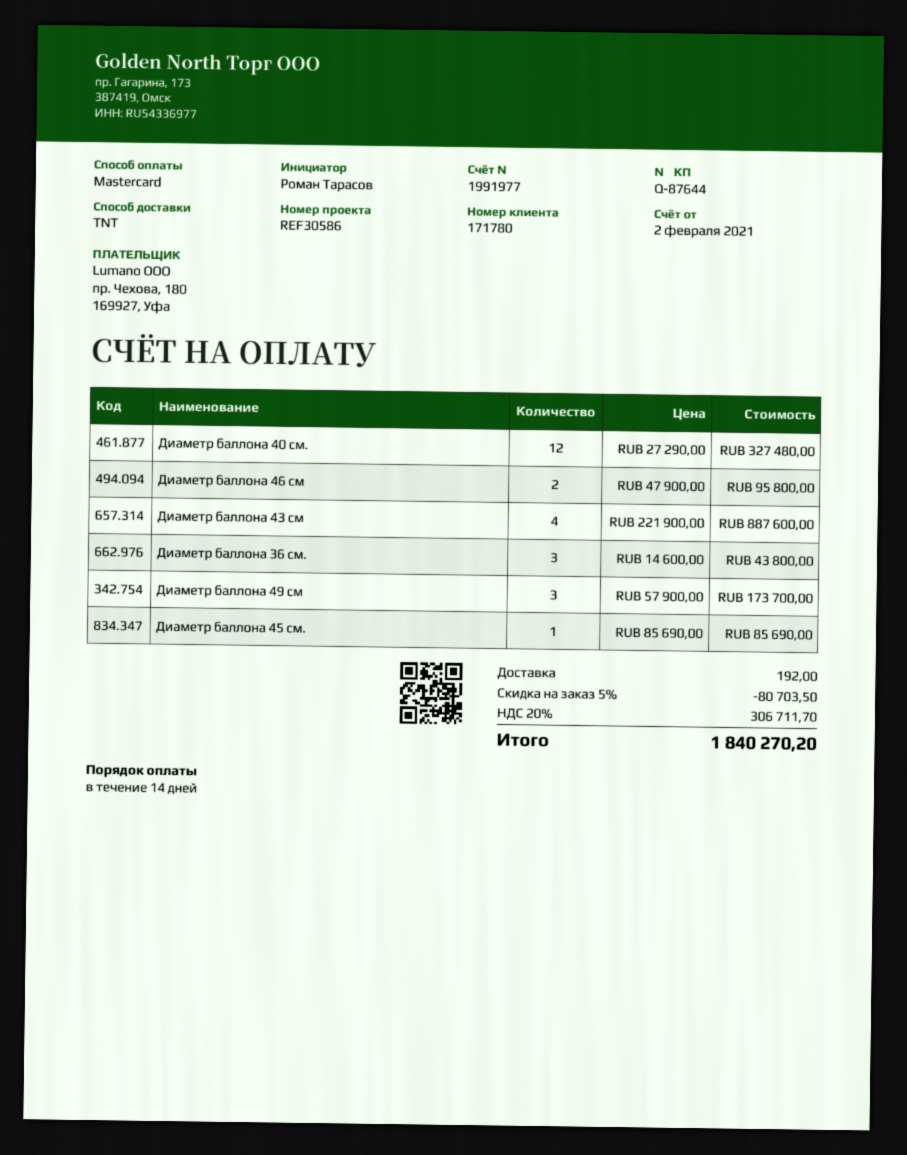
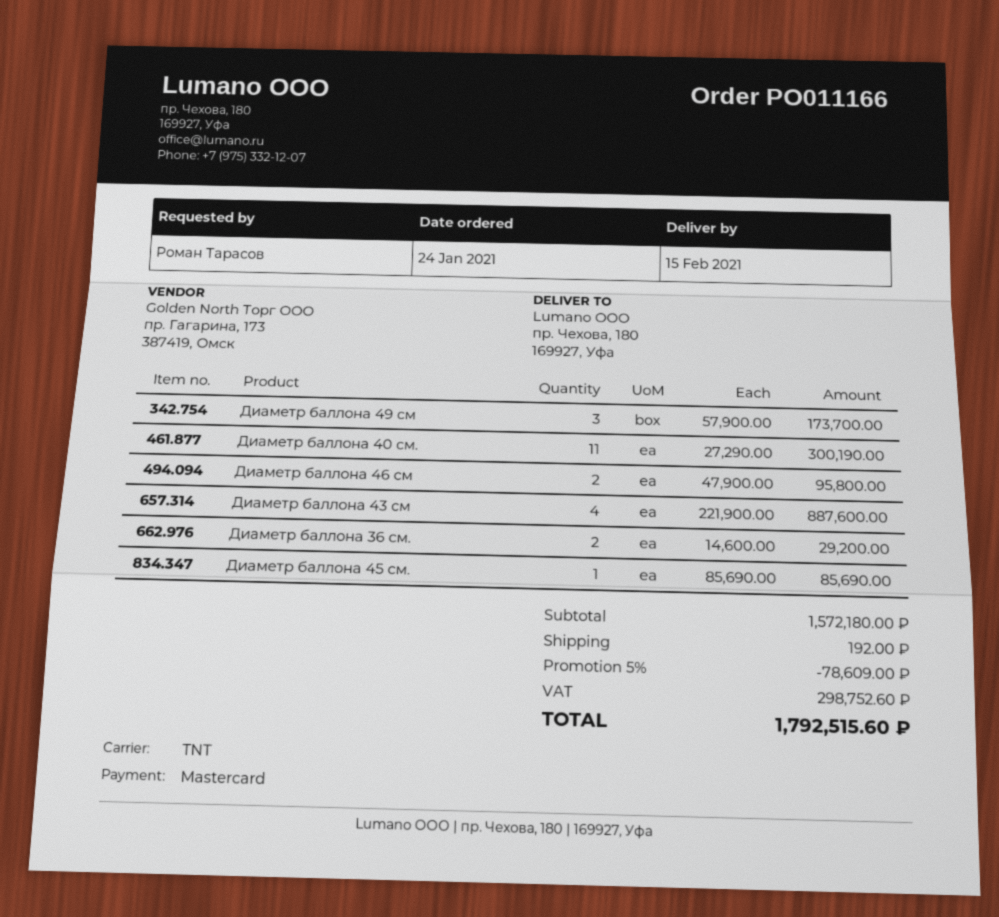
Диаметр баллона 40 см.: 12 x 27290.00 = 327480.00 -> 11 x 27290.00 = 300190.00
Диаметр баллона 36 см.: 3 x 14600.00 = 43800.00 -> 2 x 14600.00 = 29200.00
discount: 5% = 80703.50 -> 5% = 78609.00
tax: 306711.70 -> 298752.60
total: 1840270.20 -> 1792515.60

